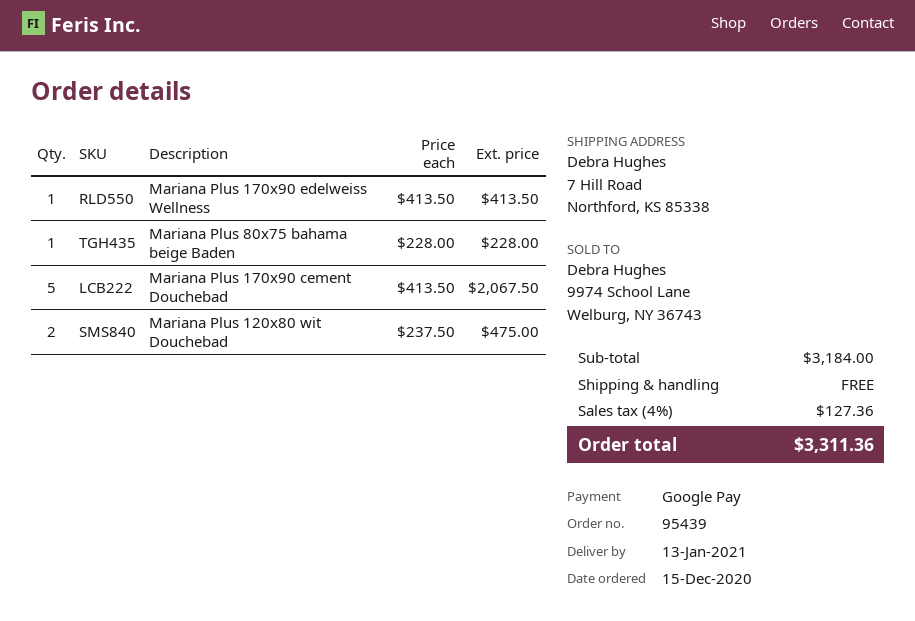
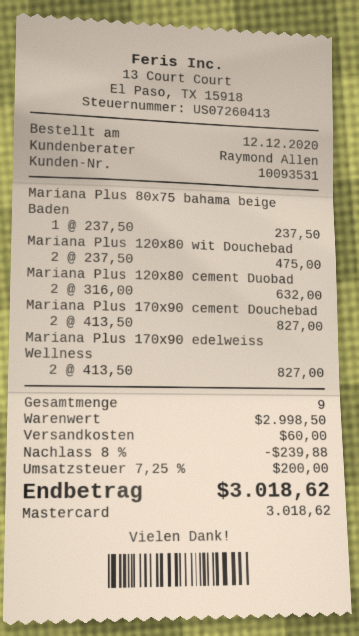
order date: 2020-12-15 -> 2020-12-12
payment method: Google Pay -> Mastercard
Mariana Plus 170x90 edelweiss Wellness: 1 x 413.50 = 413.50 -> 2 x 413.50 = 827.00
Mariana Plus 80x75 bahama beige Baden: 1 x 228.00 = 228.00 -> 1 x 237.50 = 237.50
Mariana Plus 170x90 cement Douchebad: 5 x 413.50 = 2067.50 -> 2 x 413.50 = 827.00
Mariana Plus 120x80 cement Duobad: none -> 2 x 316.00 = 632.00
subtotal: 3184.00 -> 2998.50
discount: none -> 8% = 239.88
shipping: 0.00 -> 60.00
tax: 4% = 127.36 -> 7.25% = 200.00
total: 3311.36 -> 3018.62

